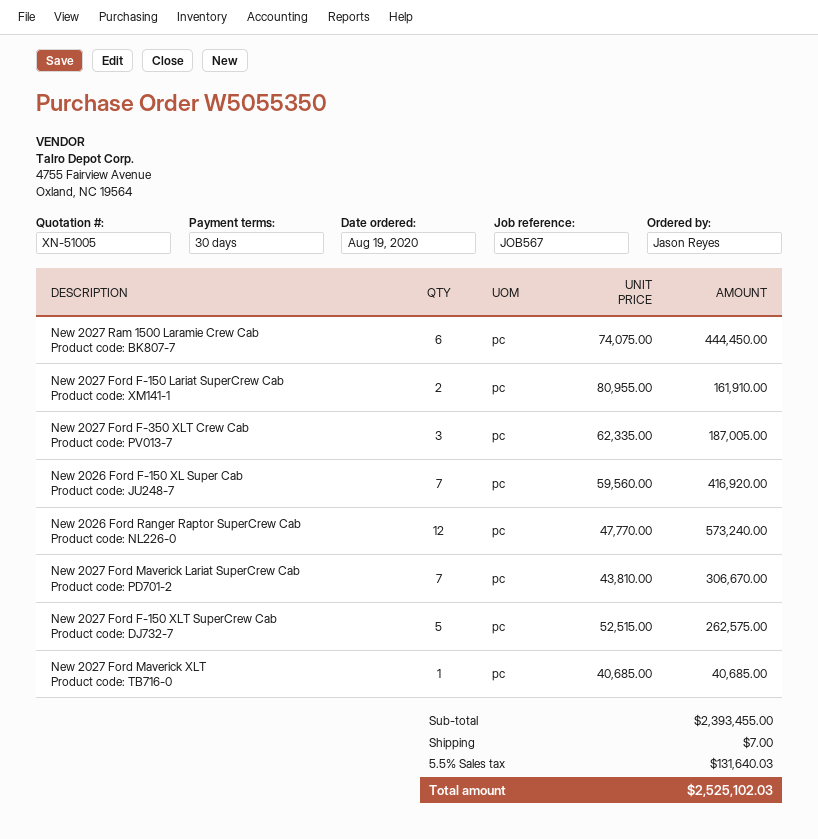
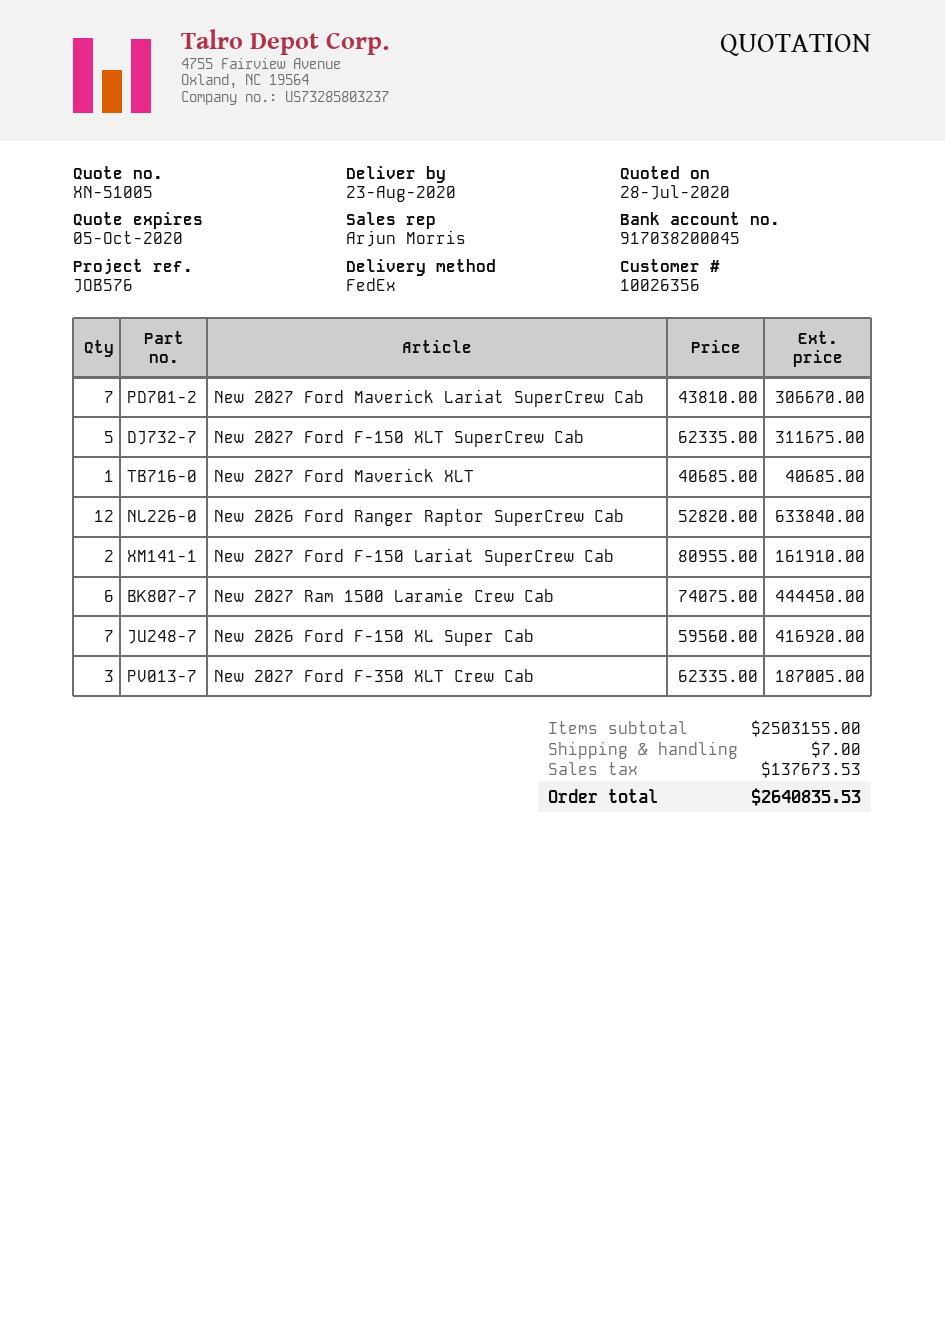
reference: JOB567 -> JOB576
New 2026 Ford Ranger Raptor SuperCrew Cab: 12 x 47770.00 = 573240.00 -> 12 x 52820.00 = 633840.00
New 2027 Ford F-150 XLT SuperCrew Cab: 5 x 52515.00 = 262575.00 -> 5 x 62335.00 = 311675.00
subtotal: 2393455.00 -> 2503155.00
tax: 131640.03 -> 137673.53
total: 2525102.03 -> 2640835.53

